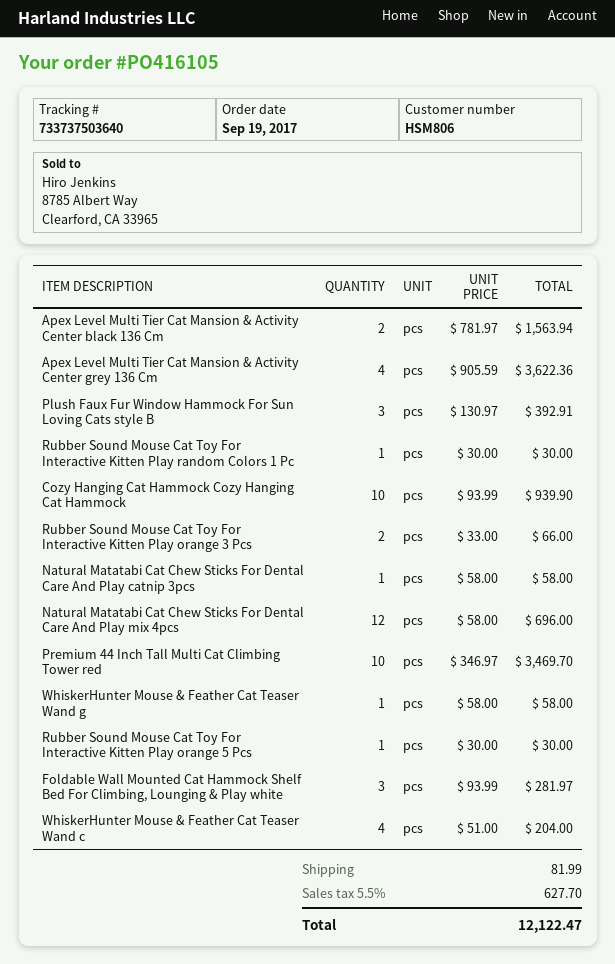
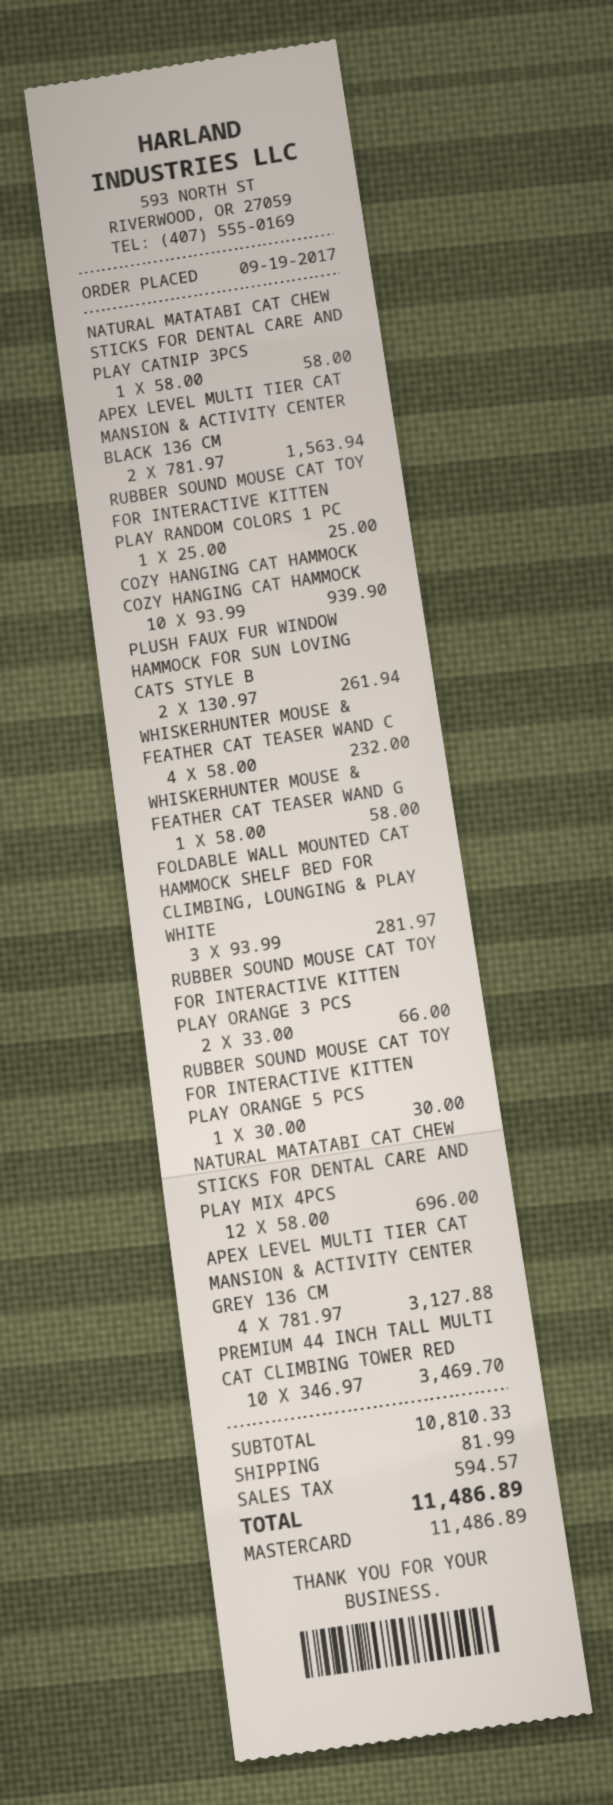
Apex Level Multi Tier Cat Mansion & Activity Center grey 136 Cm: 4 x 905.59 = 3622.36 -> 4 x 781.97 = 3127.88
Plush Faux Fur Window Hammock For Sun Loving Cats style B: 3 x 130.97 = 392.91 -> 2 x 130.97 = 261.94
Rubber Sound Mouse Cat Toy For Interactive Kitten Play random Colors 1 Pc: 1 x 30.00 = 30.00 -> 1 x 25.00 = 25.00
WhiskerHunter Mouse & Feather Cat Teaser Wand c: 4 x 51.00 = 204.00 -> 4 x 58.00 = 232.00
tax: 627.70 -> 594.57
total: 12122.47 -> 11486.89

